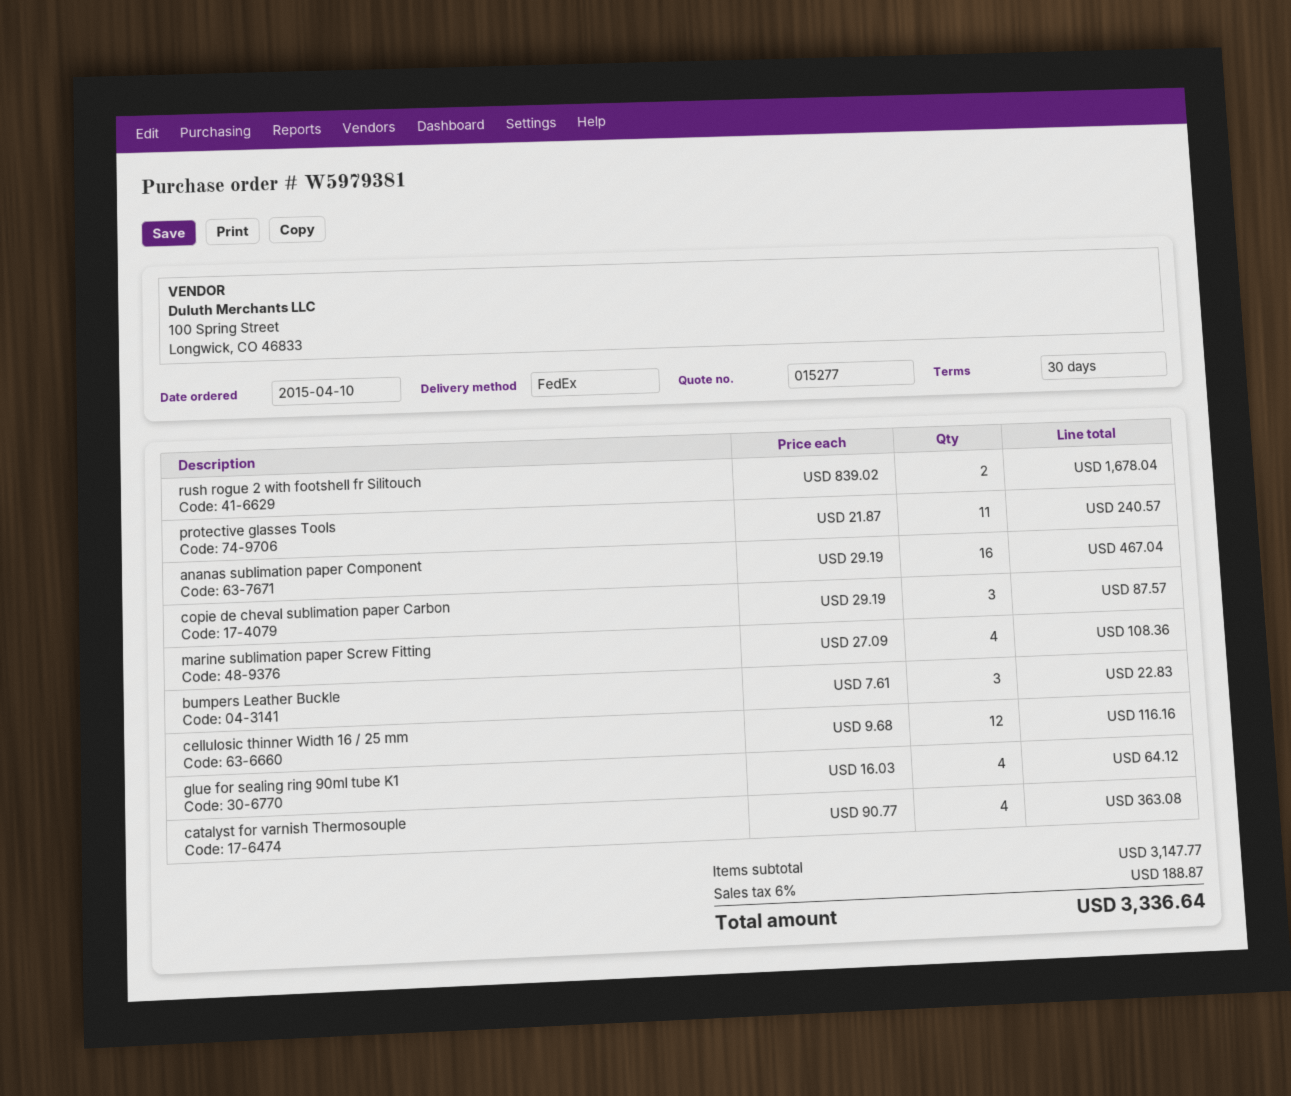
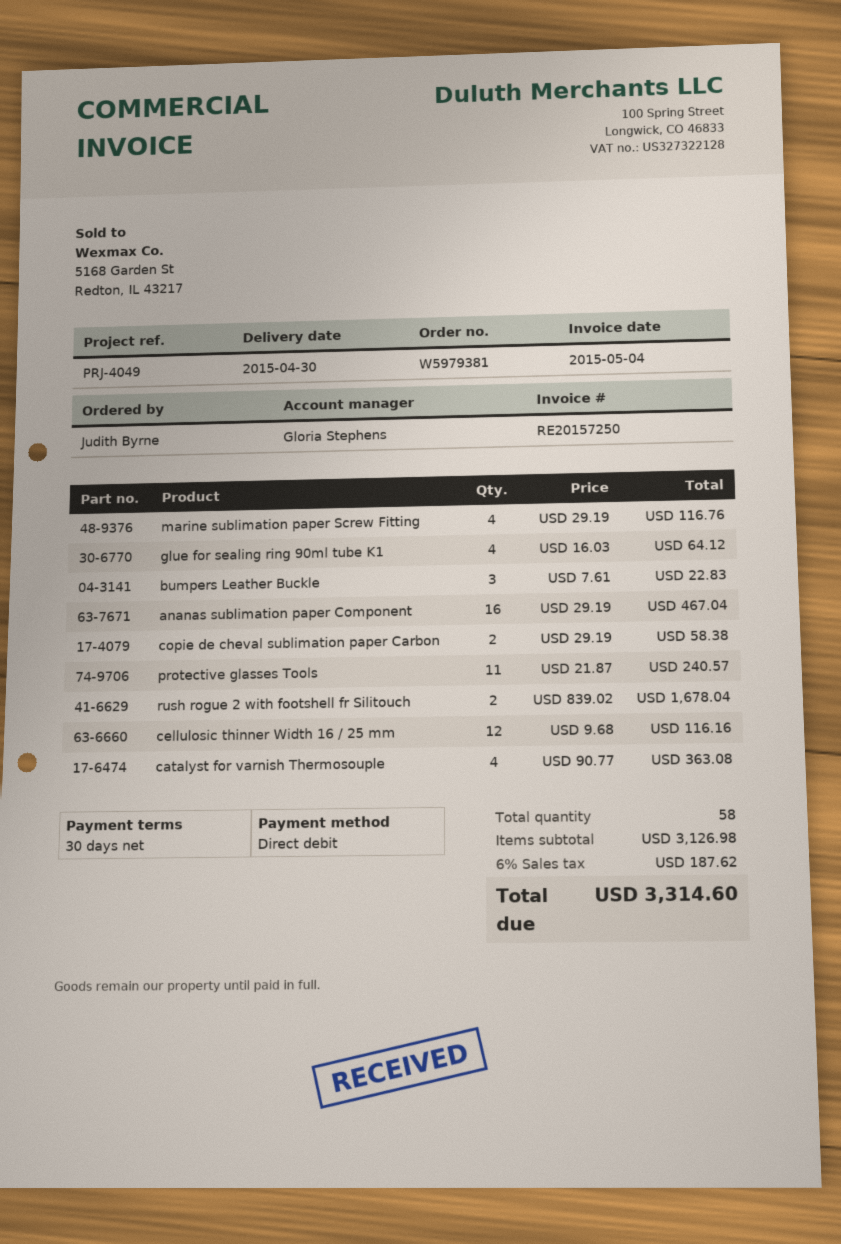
copie de cheval sublimation paper Carbon: 3 x 29.19 = 87.57 -> 2 x 29.19 = 58.38
marine sublimation paper Screw Fitting: 4 x 27.09 = 108.36 -> 4 x 29.19 = 116.76
subtotal: 3147.77 -> 3126.98
tax: 6% = 188.87 -> 6% = 187.62
total: 3336.64 -> 3314.60

